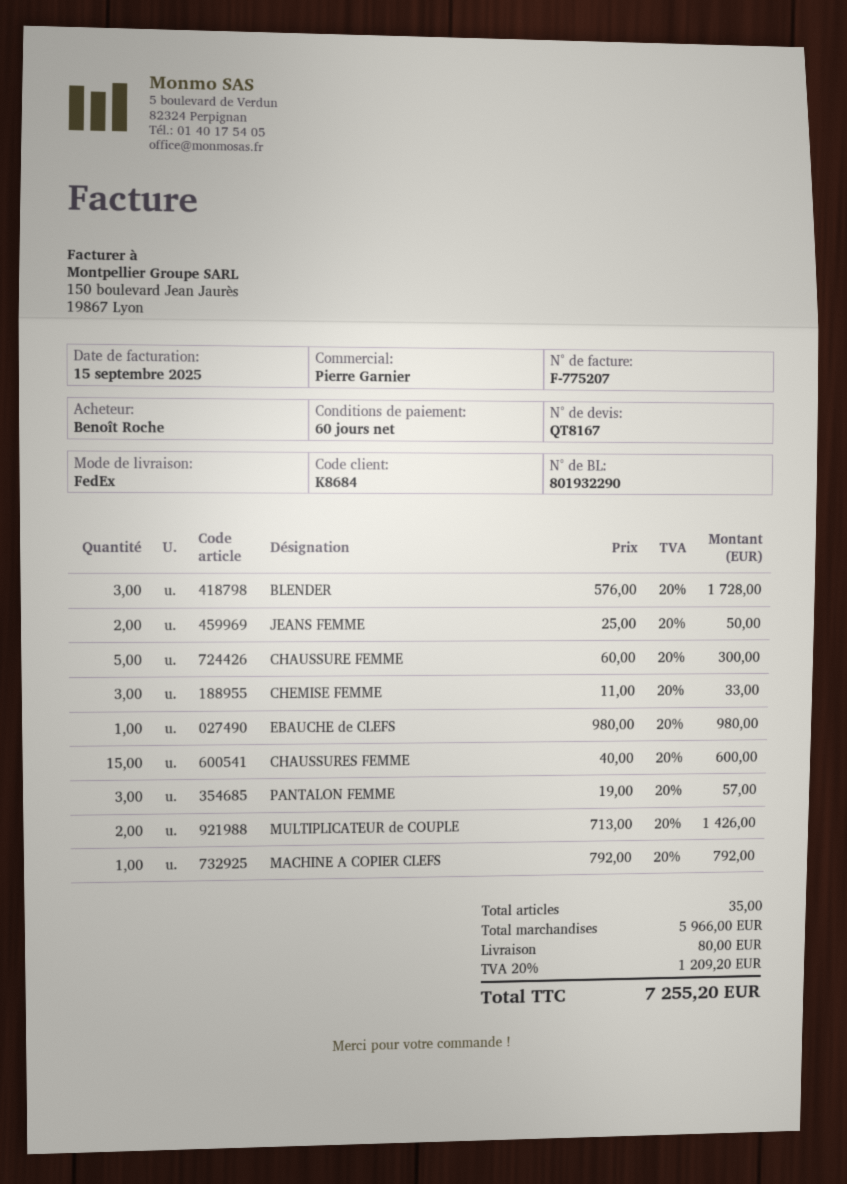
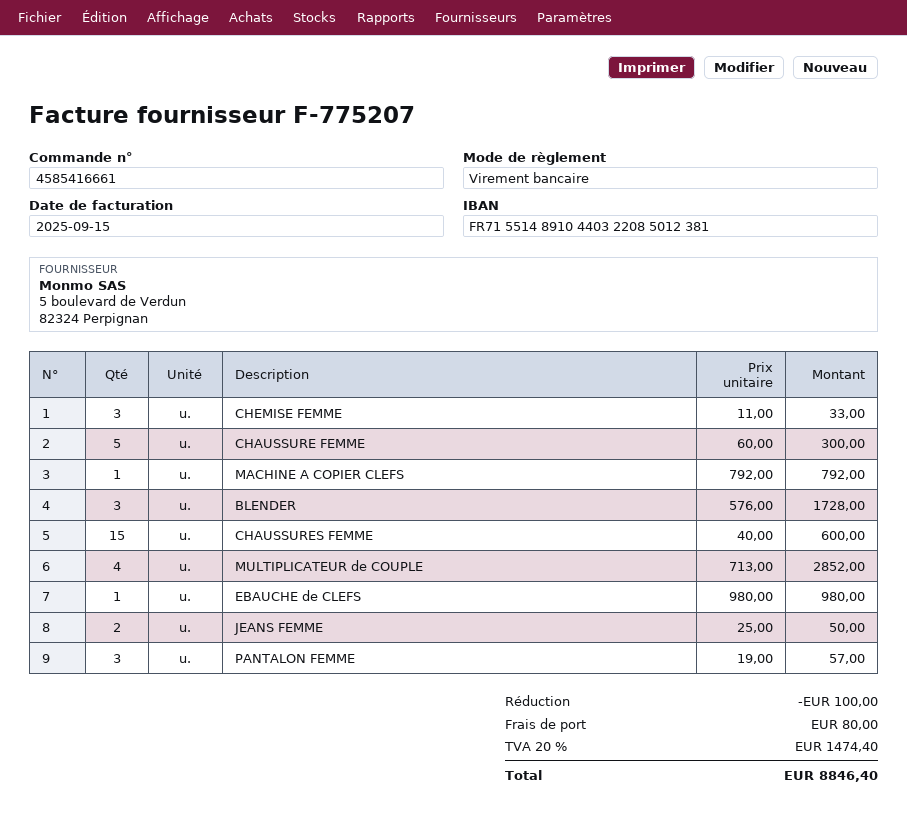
MULTIPLICATEUR de COUPLE: 2 x 713.00 = 1426.00 -> 4 x 713.00 = 2852.00
discount: none -> 100.00
tax: 20% = 1209.20 -> 20% = 1474.40
total: 7255.20 -> 8846.40

